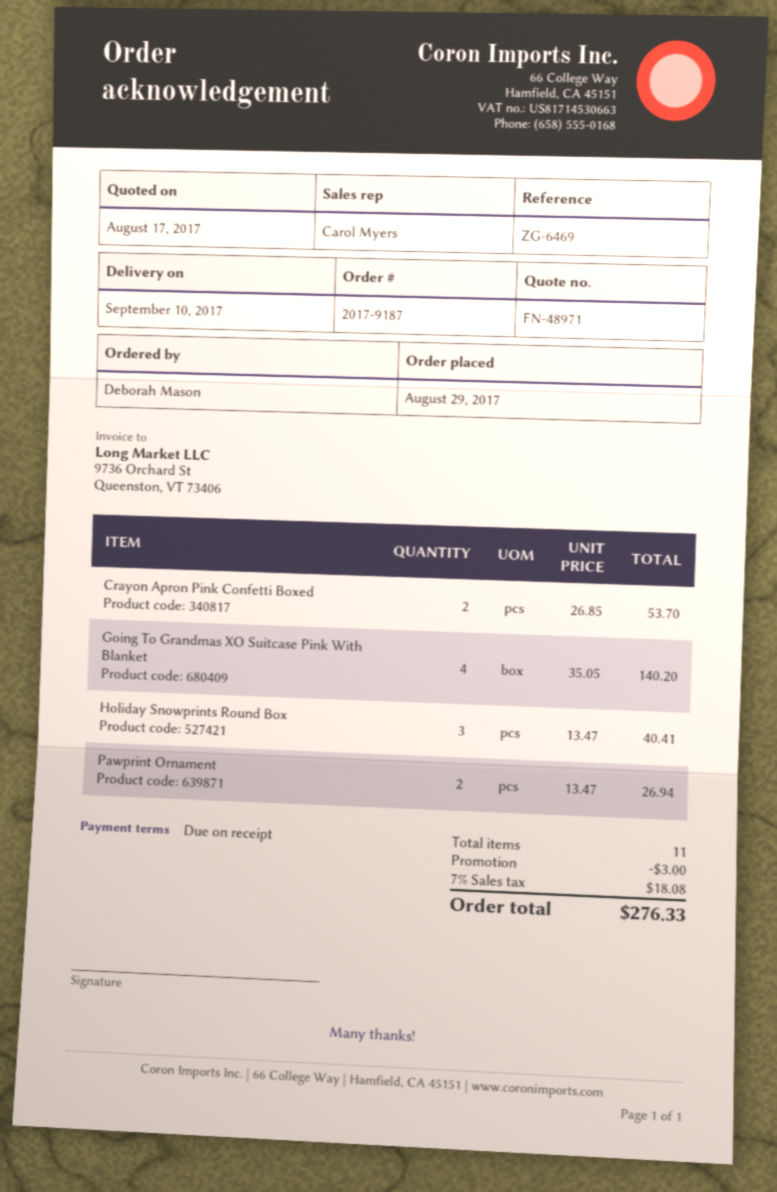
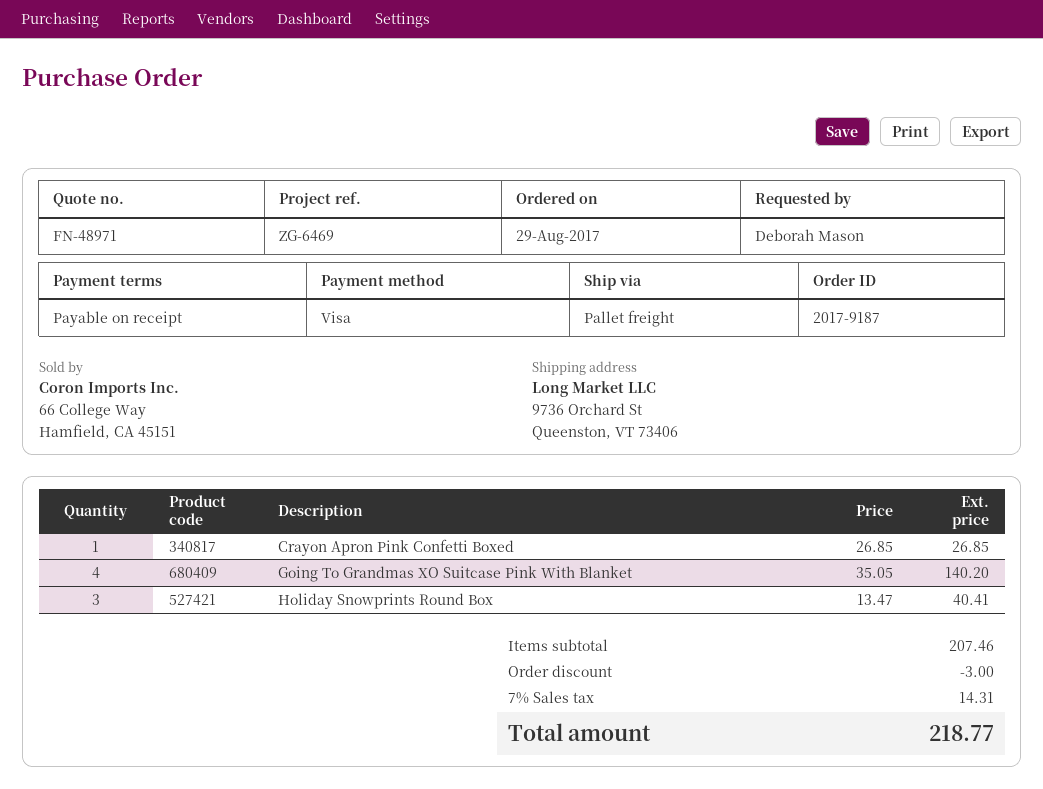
Crayon Apron Pink Confetti Boxed: 2 x 26.85 = 53.70 -> 1 x 26.85 = 26.85
Pawprint Ornament: 2 x 13.47 = 26.94 -> none
tax: 7% = 18.08 -> 7% = 14.31
total: 276.33 -> 218.77

